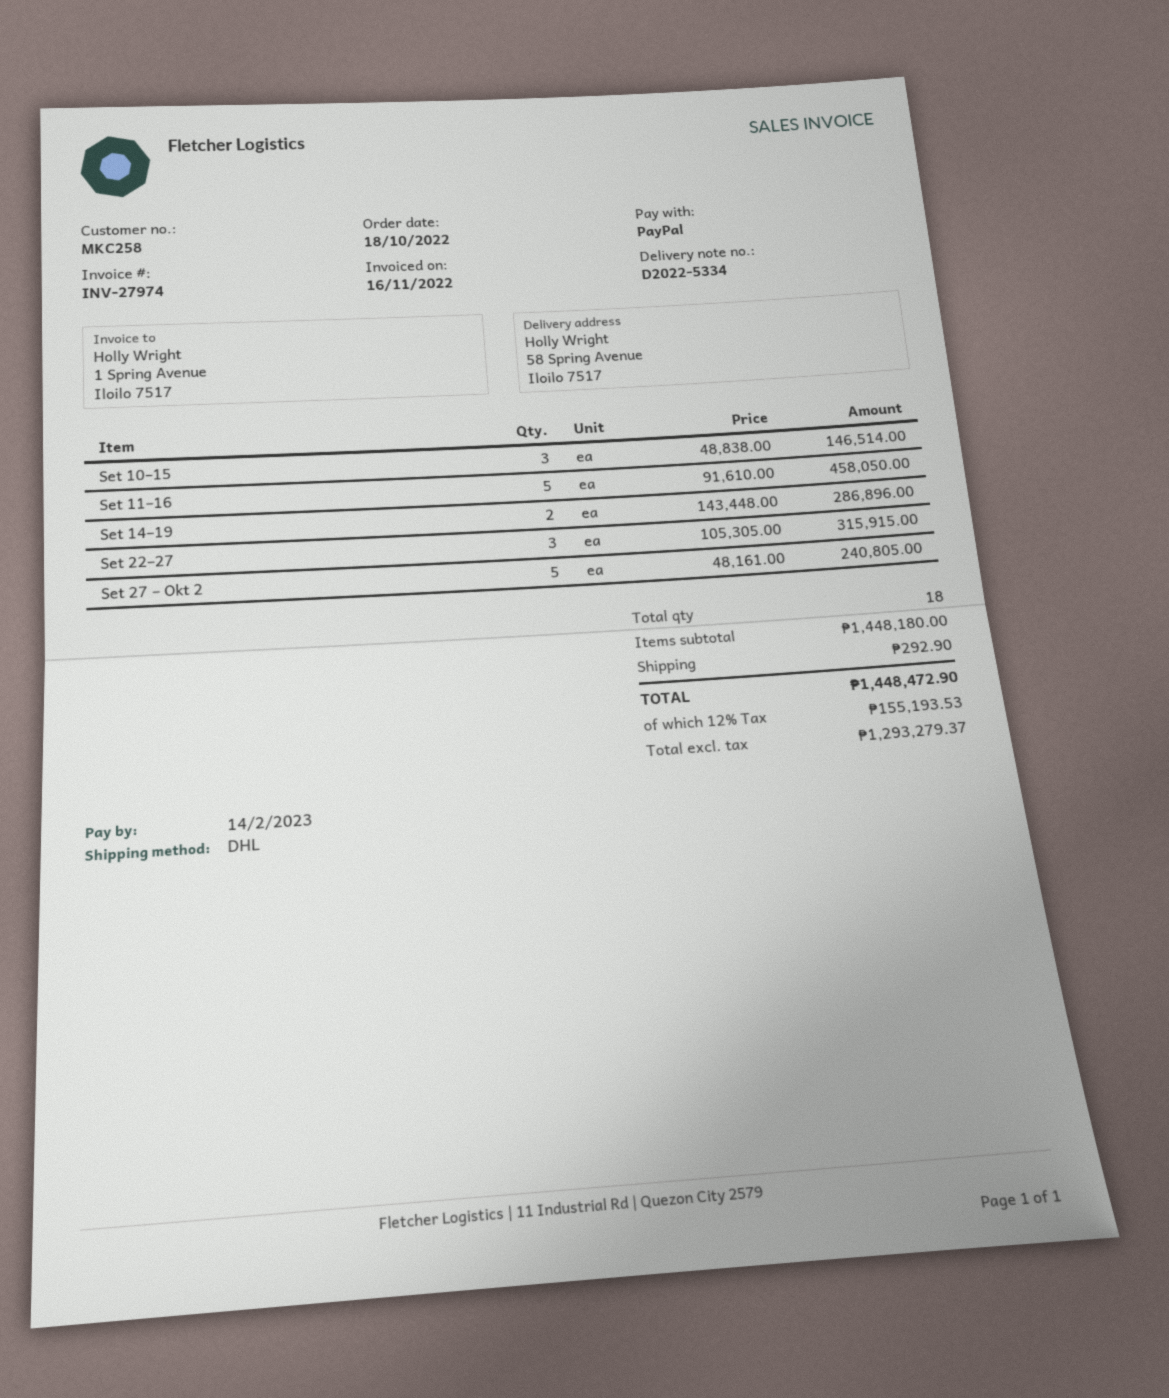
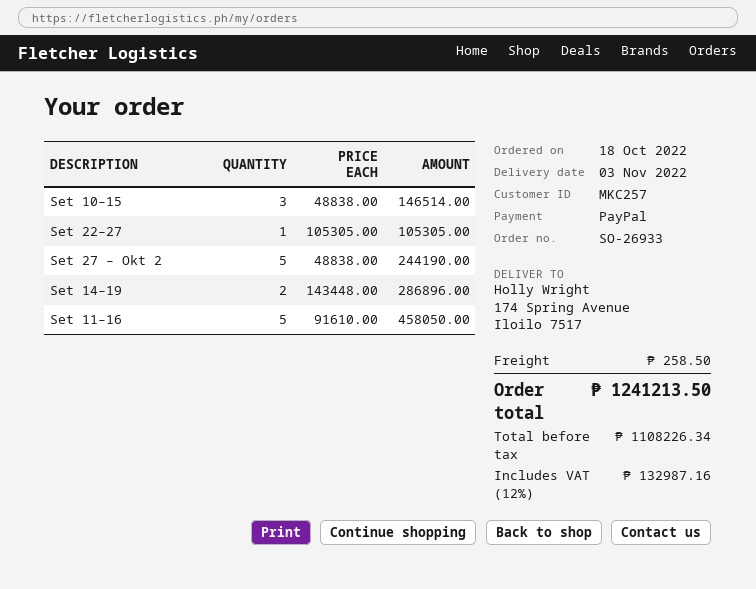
customer number: MKC258 -> MKC257
ship to: 58 Spring Avenue, Iloilo 7517 -> 174 Spring Avenue, Iloilo 7517
Set 22–27: 3 x 105305.00 = 315915.00 -> 1 x 105305.00 = 105305.00
Set 27 – Okt 2: 5 x 48161.00 = 240805.00 -> 5 x 48838.00 = 244190.00
shipping: 292.90 -> 258.50
net: 1293279.37 -> 1108226.34
tax: 12% = 155193.53 -> 12% = 132987.16
total: 1448472.90 -> 1241213.50

